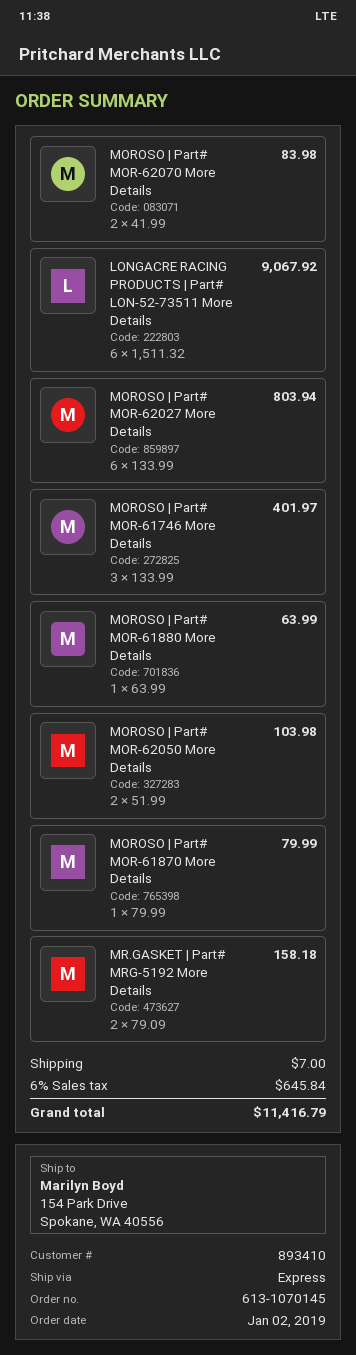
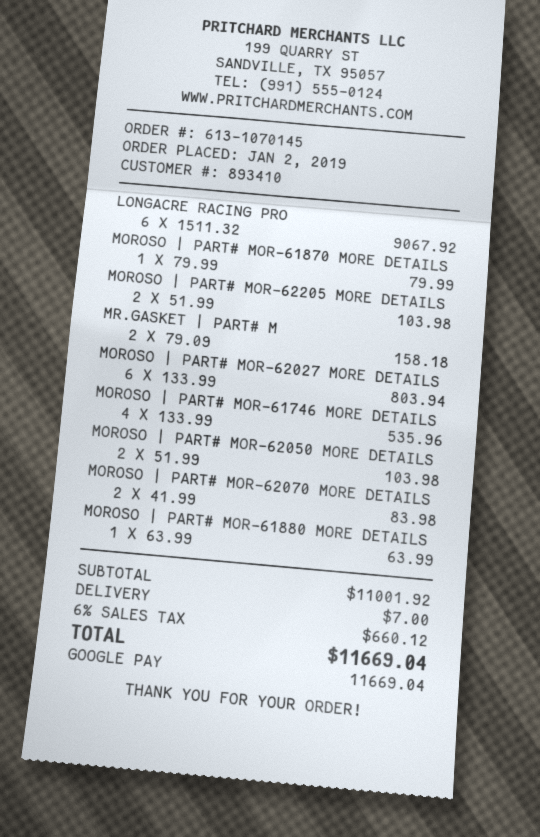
MOROSO | Part# MOR-61746 More Details: 3 x 133.99 = 401.97 -> 4 x 133.99 = 535.96
MOROSO | PART# MOR-62205 MORE DETAILS: none -> 2 x 51.99 = 103.98
tax: 6% = 645.84 -> 6% = 660.12
total: 11416.79 -> 11669.04

